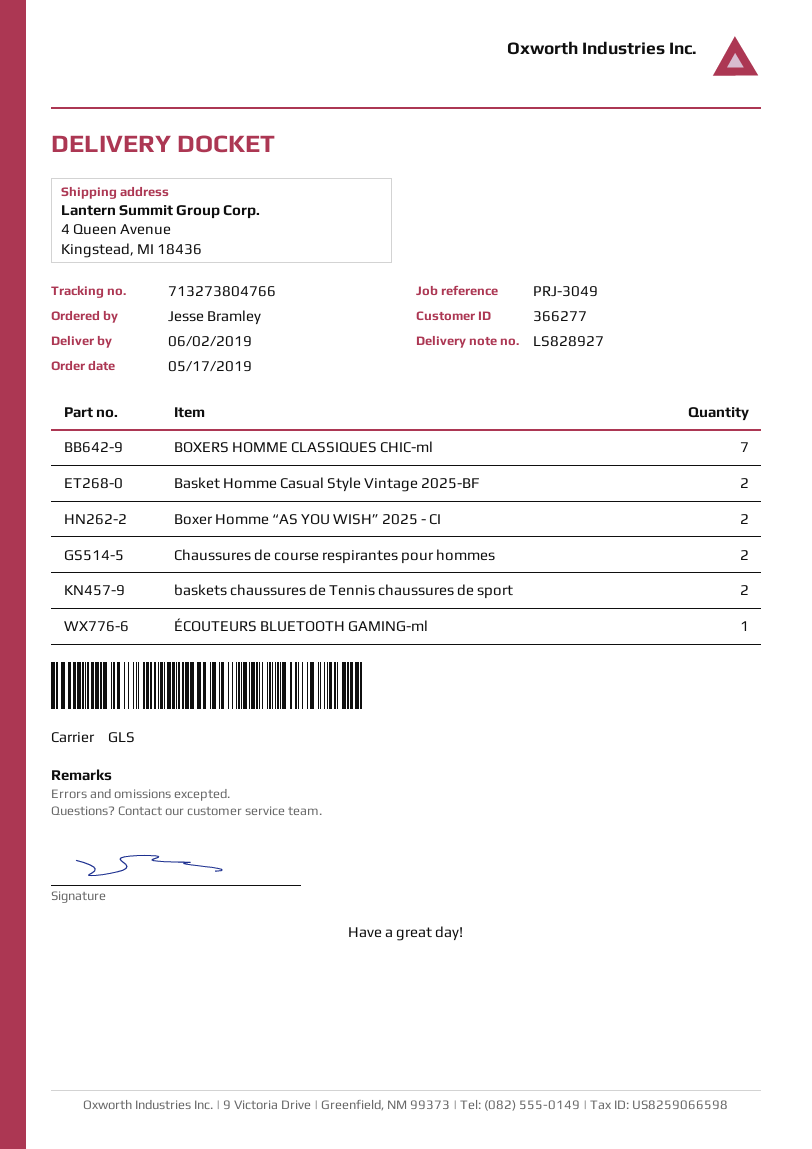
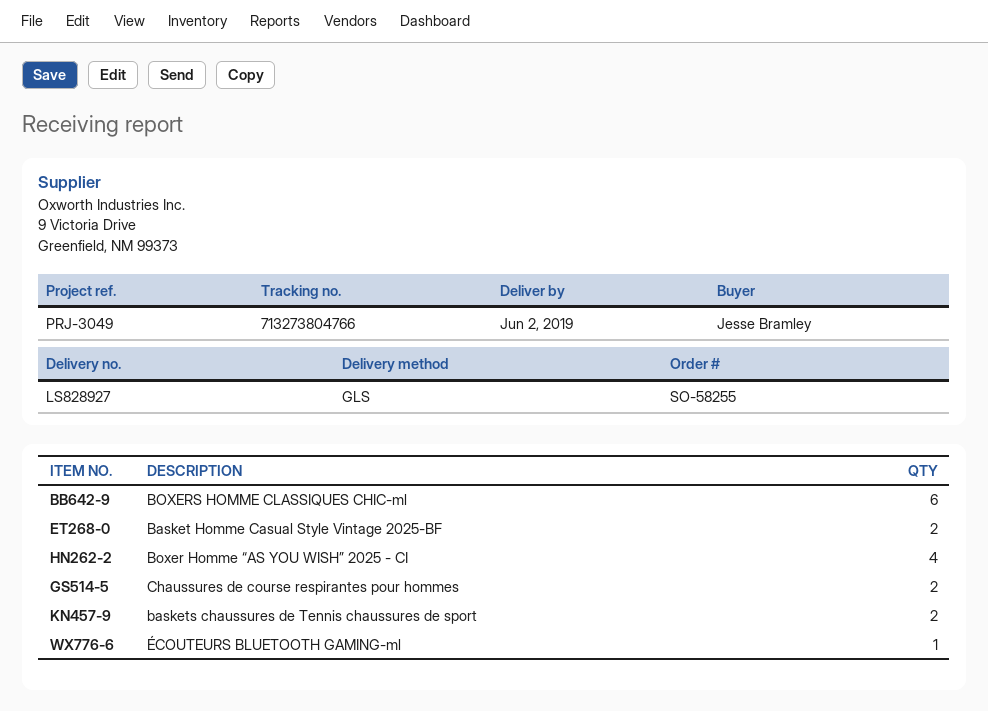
BOXERS HOMME CLASSIQUES CHIC-ml: 7 -> 6
Boxer Homme “AS YOU WISH” 2025 - CI: 2 -> 4

